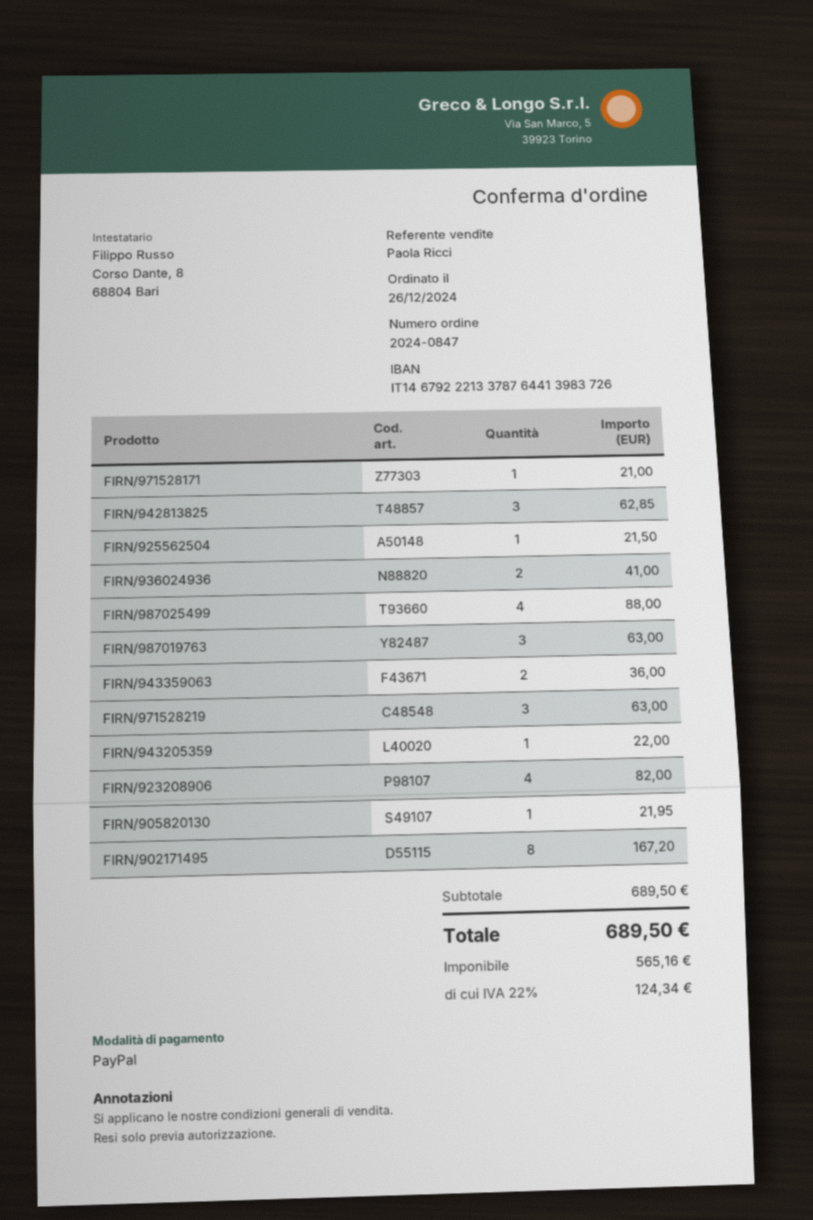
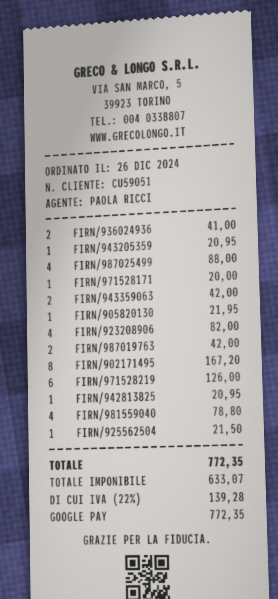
payment method: PayPal -> Google Pay
FIRN/971528171: 1 for 21.00 -> 1 for 20.00
FIRN/942813825: 3 for 62.85 -> 1 for 20.95
FIRN/987019763: 3 for 63.00 -> 2 for 42.00
FIRN/943359063: 2 for 36.00 -> 2 for 42.00
FIRN/971528219: 3 for 63.00 -> 6 for 126.00
FIRN/943205359: 1 for 22.00 -> 1 for 20.95
FIRN/981559040: none -> 4 for 78.80
net: 565.16 -> 633.07
tax: 22% = 124.34 -> 22% = 139.28
total: 689.50 -> 772.35

